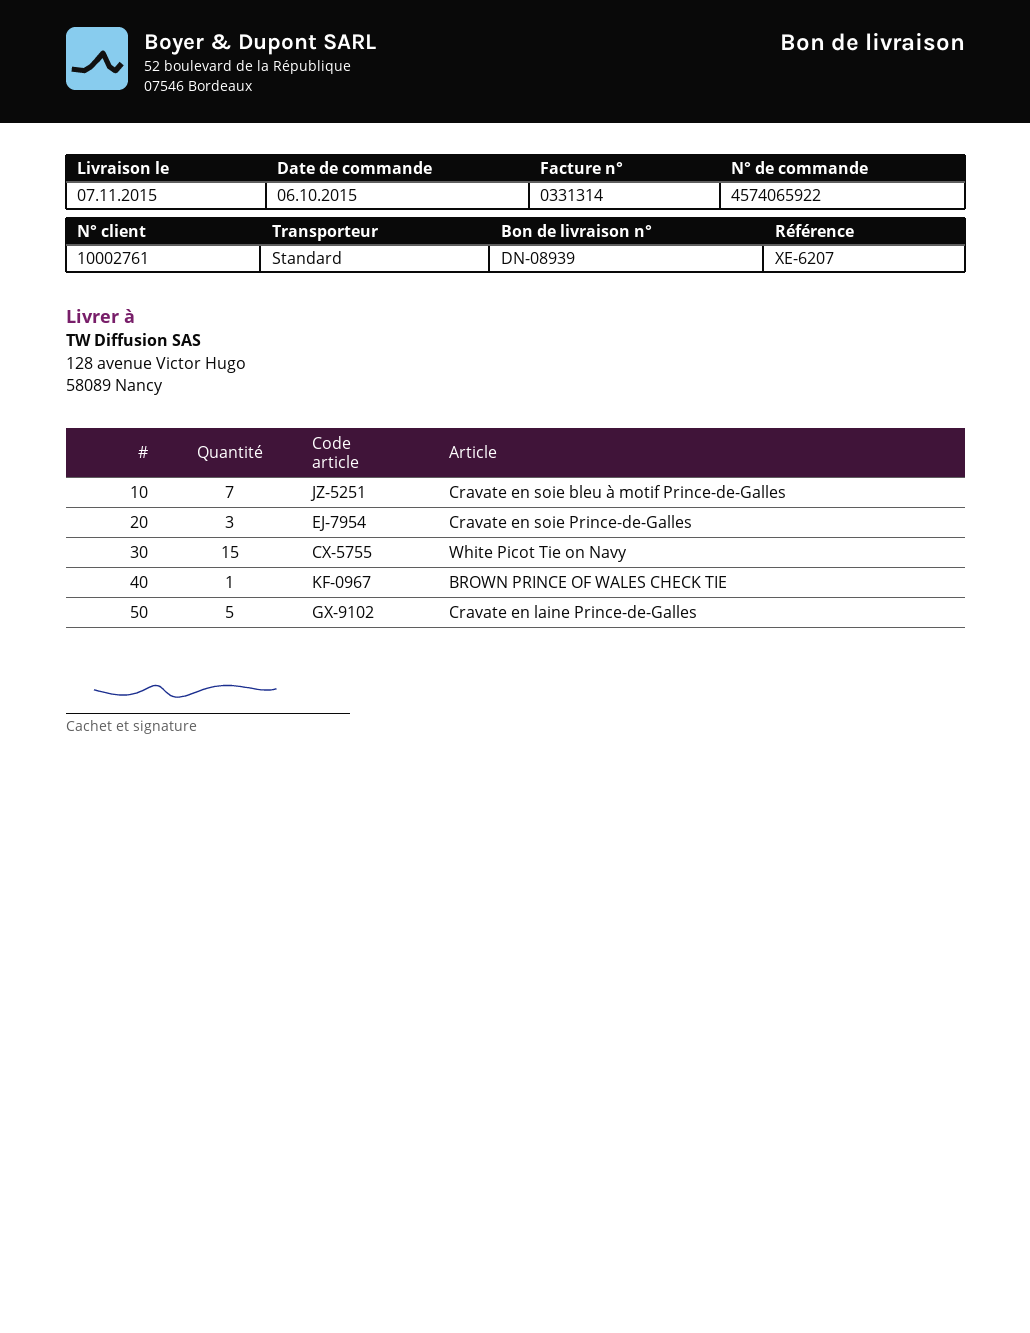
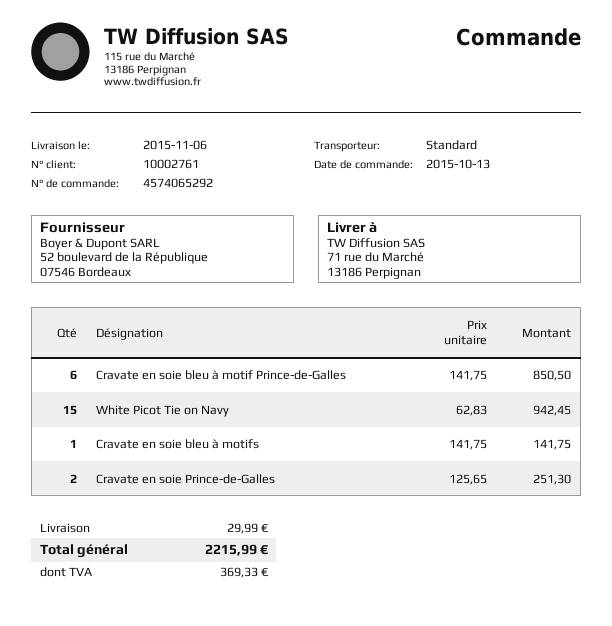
order number: 4574065922 -> 4574065292
order date: 2015-10-06 -> 2015-10-13
delivery date: 2015-11-07 -> 2015-11-06
ship to: 128 avenue Victor Hugo, 58089 Nancy -> 71 rue du Marché, 13186 Perpignan
Cravate en soie bleu à motif Prince-de-Galles: 7 -> 6
Cravate en soie Prince-de-Galles: 3 -> 2
BROWN PRINCE OF WALES CHECK TIE: 1 -> none
Cravate en laine Prince-de-Galles: 5 -> none
Cravate en soie bleu à motifs: none -> 1

